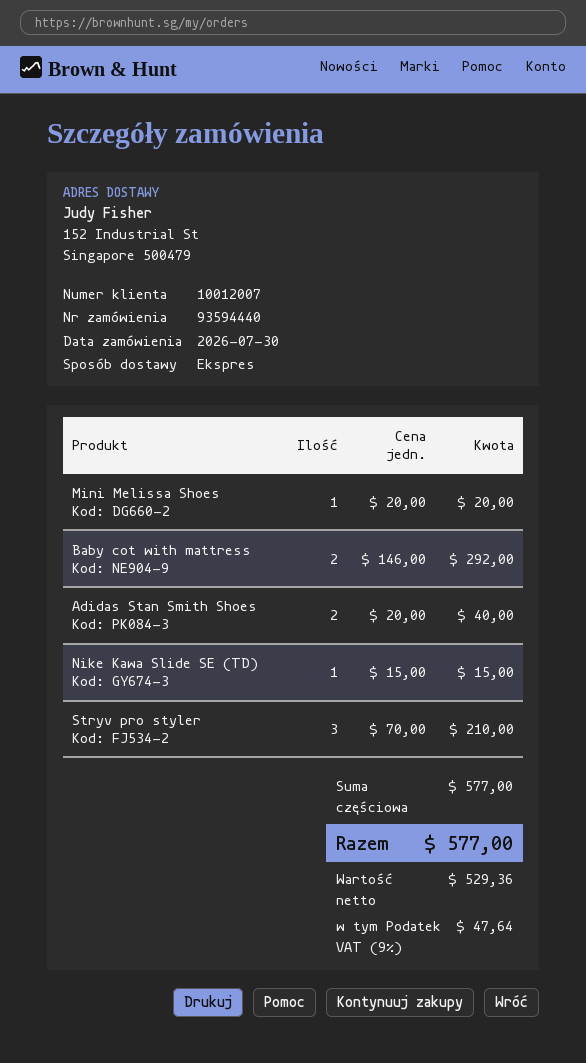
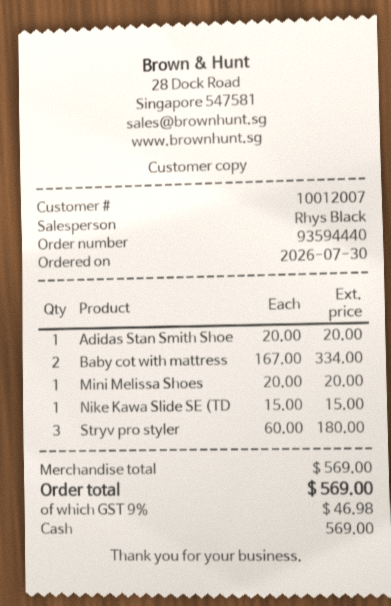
Baby cot with mattress: 2 x 146.00 = 292.00 -> 2 x 167.00 = 334.00
Adidas Stan Smith Shoes: 2 x 20.00 = 40.00 -> 1 x 20.00 = 20.00
Stryv pro styler: 3 x 70.00 = 210.00 -> 3 x 60.00 = 180.00
subtotal: 577.00 -> 569.00
tax: 9% = 47.64 -> 9% = 46.98
total: 577.00 -> 569.00

